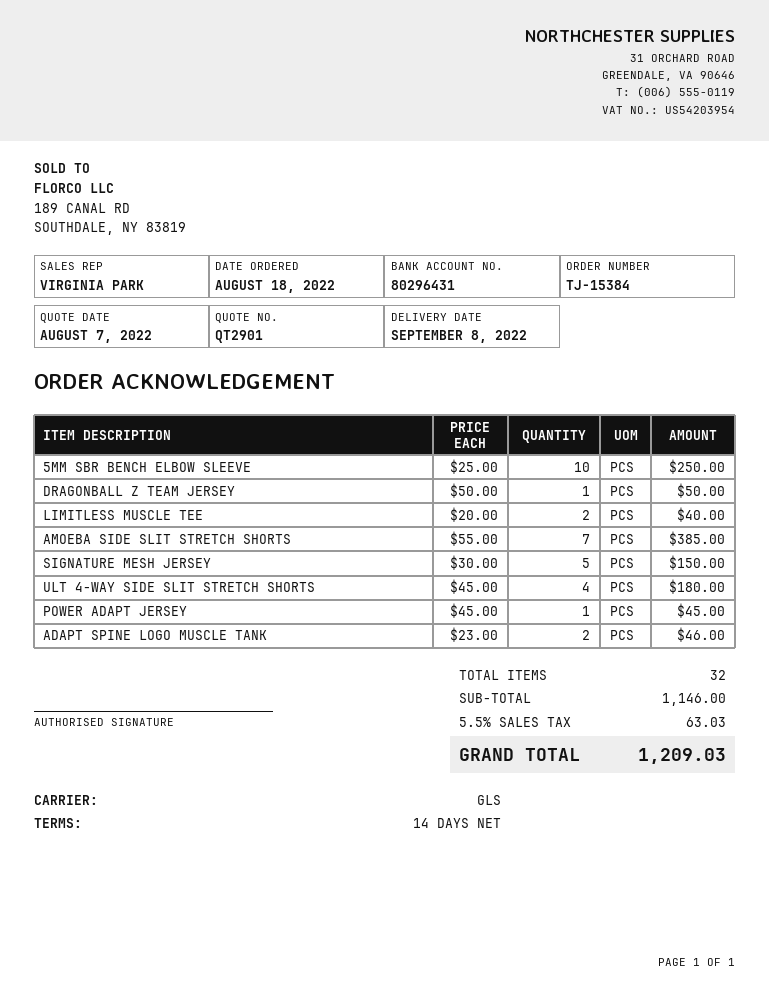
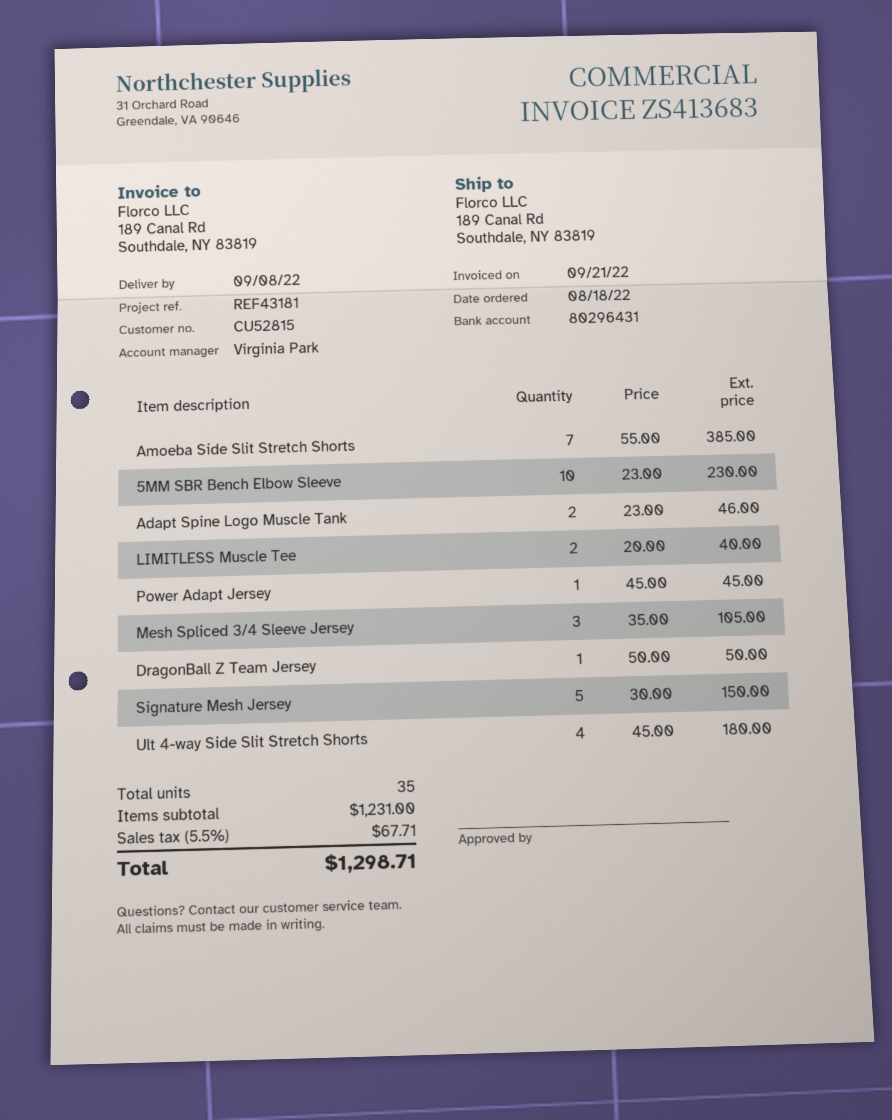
5MM SBR BENCH ELBOW SLEEVE: 10 x 25.00 = 250.00 -> 10 x 23.00 = 230.00
Mesh Spliced 3/4 Sleeve Jersey: none -> 3 x 35.00 = 105.00
total quantity: 32 -> 35
subtotal: 1146.00 -> 1231.00
tax: 5.5% = 63.03 -> 5.5% = 67.71
total: 1209.03 -> 1298.71

